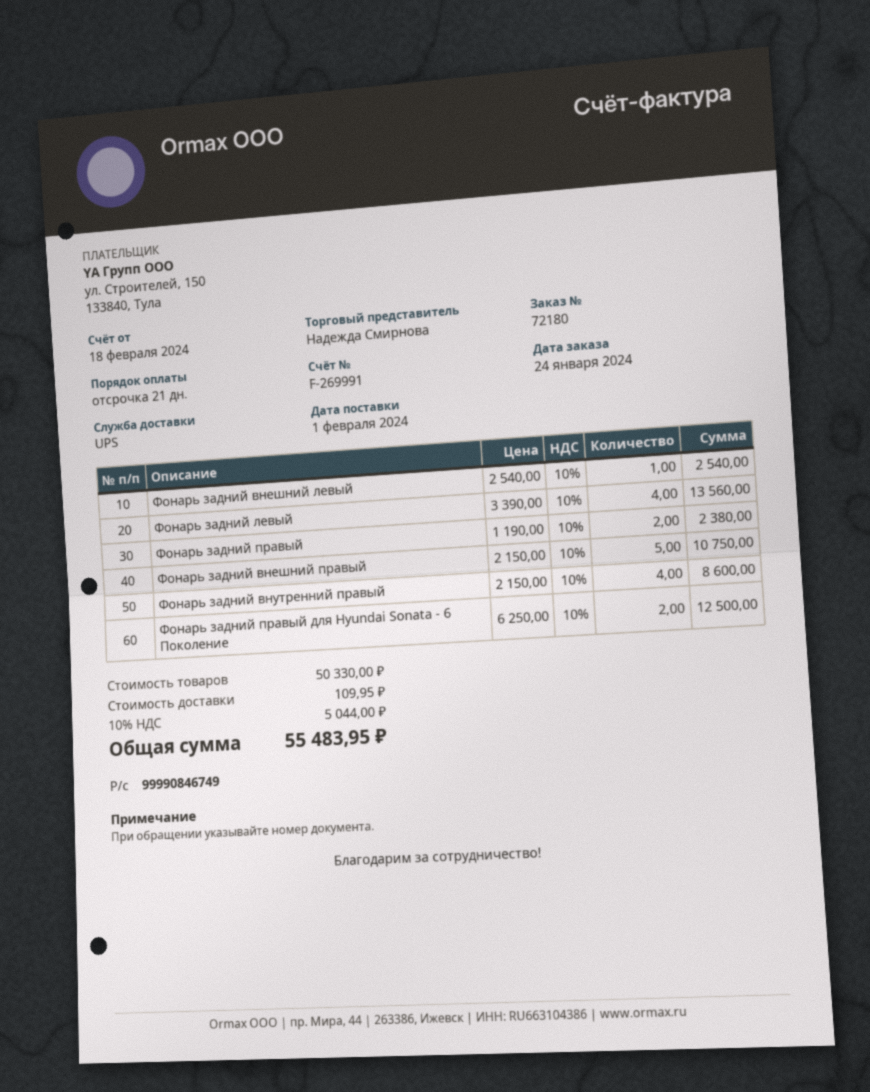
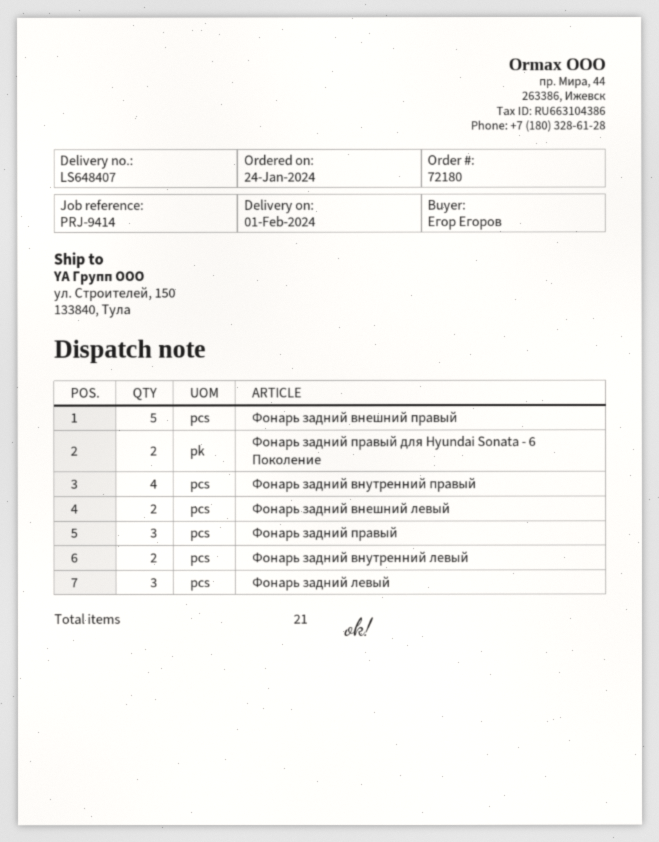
Фонарь задний внешний левый: 1 -> 2
Фонарь задний левый: 4 -> 3
Фонарь задний правый: 2 -> 3
Фонарь задний внутренний левый: none -> 2

